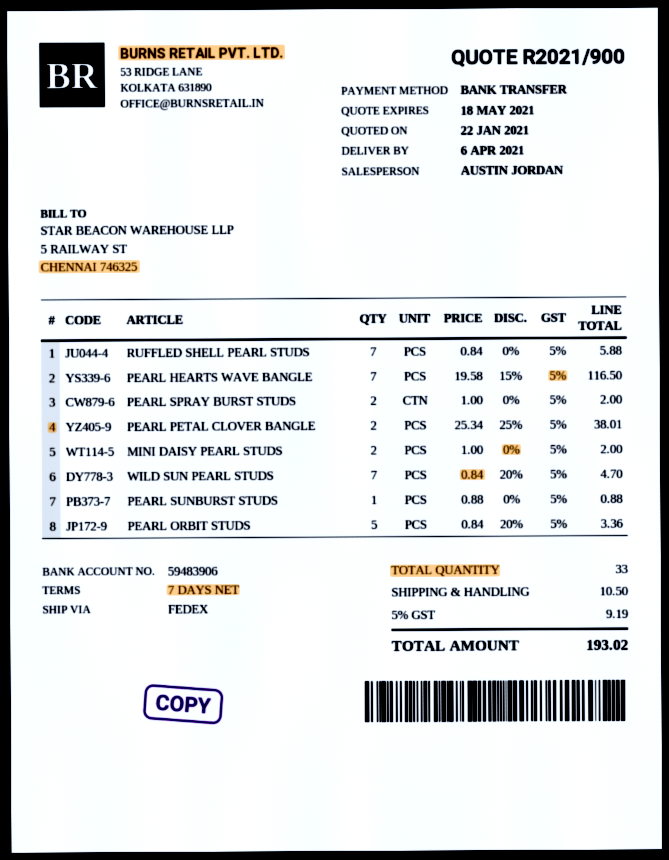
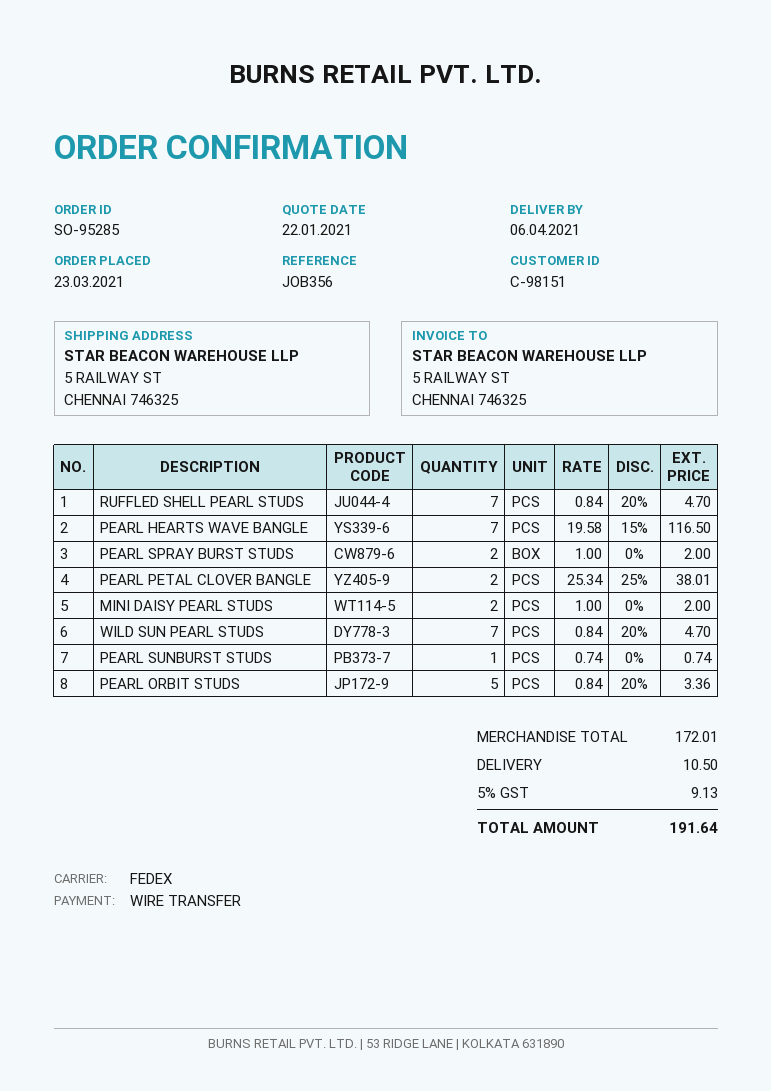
RUFFLED SHELL PEARL STUDS: 7 x 0.84 = 5.88 -> 7 x 0.84 - 20% = 4.70
PEARL SUNBURST STUDS: 1 x 0.88 = 0.88 -> 1 x 0.74 = 0.74
tax: 5% = 9.19 -> 5% = 9.13
total: 193.02 -> 191.64

